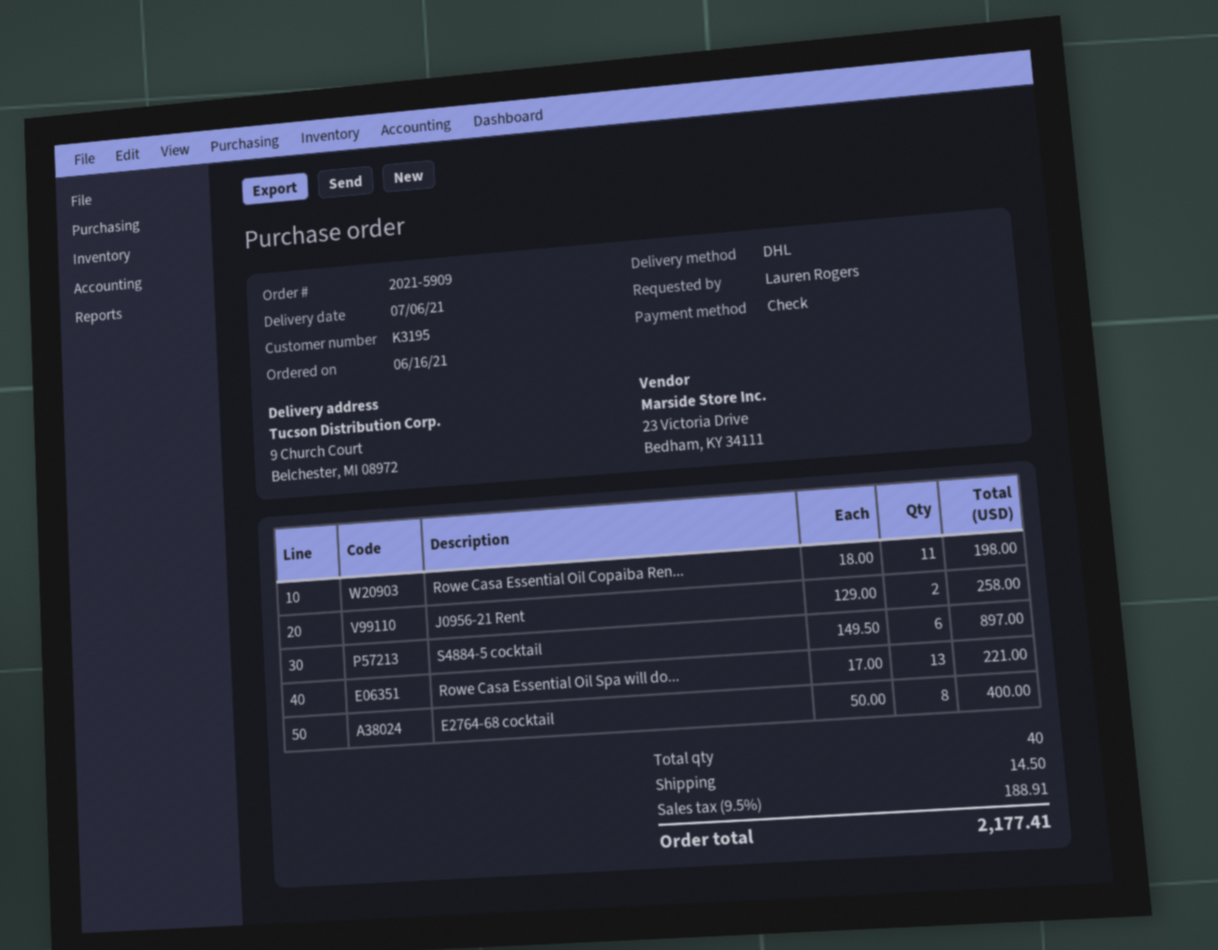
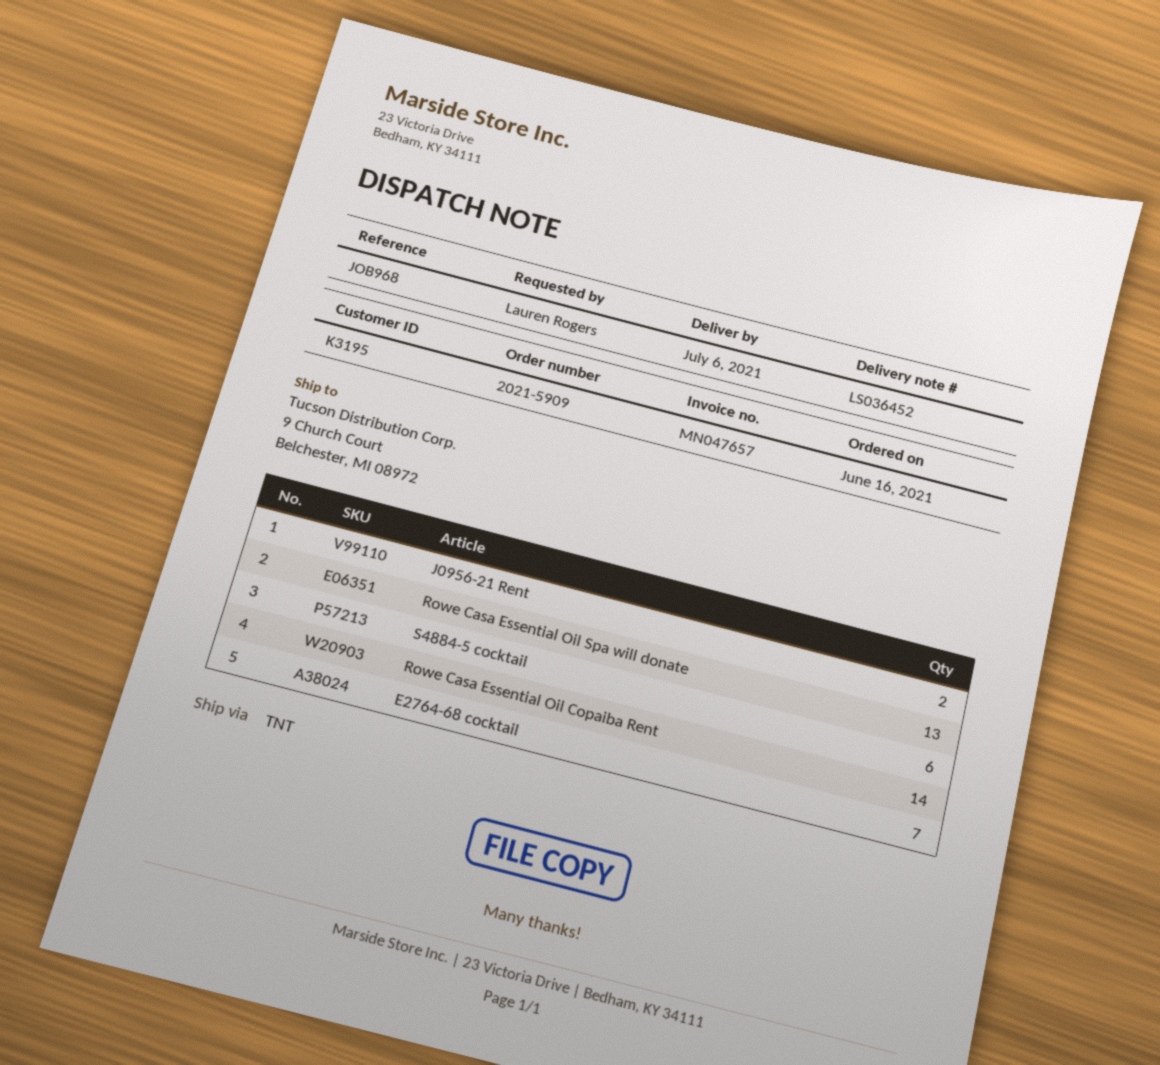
shipping method: DHL -> TNT
Rowe Casa Essential Oil Copaiba Ren...: 11 -> 14
E2764-68 cocktail: 8 -> 7

